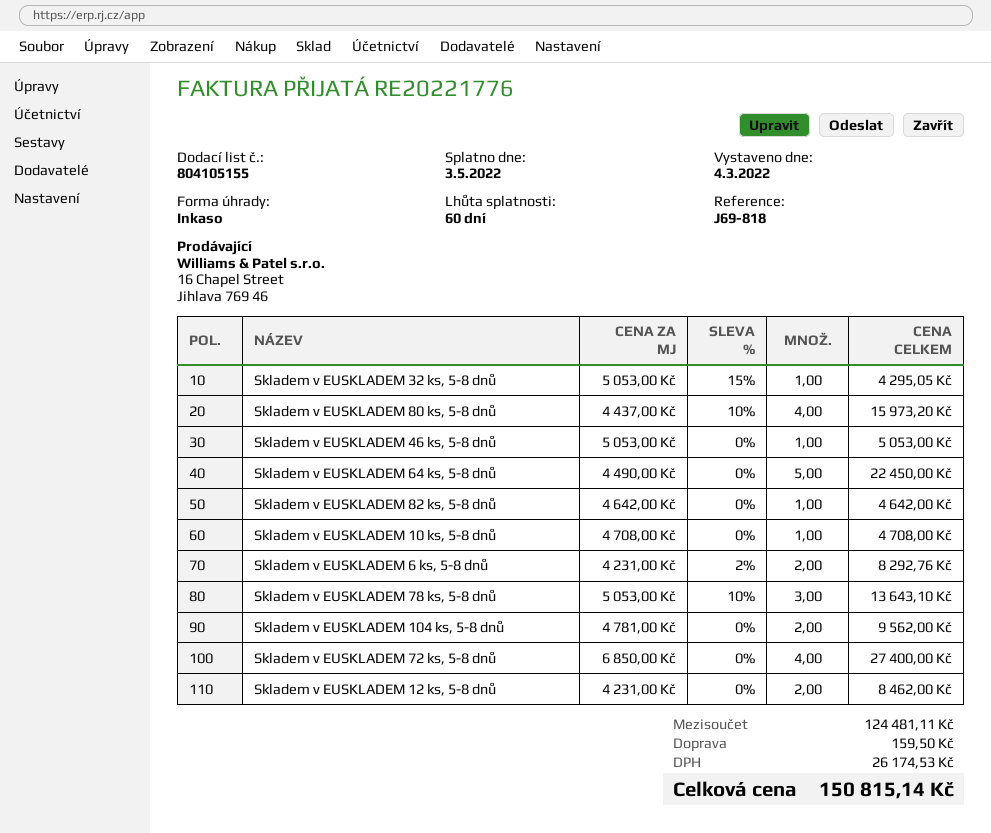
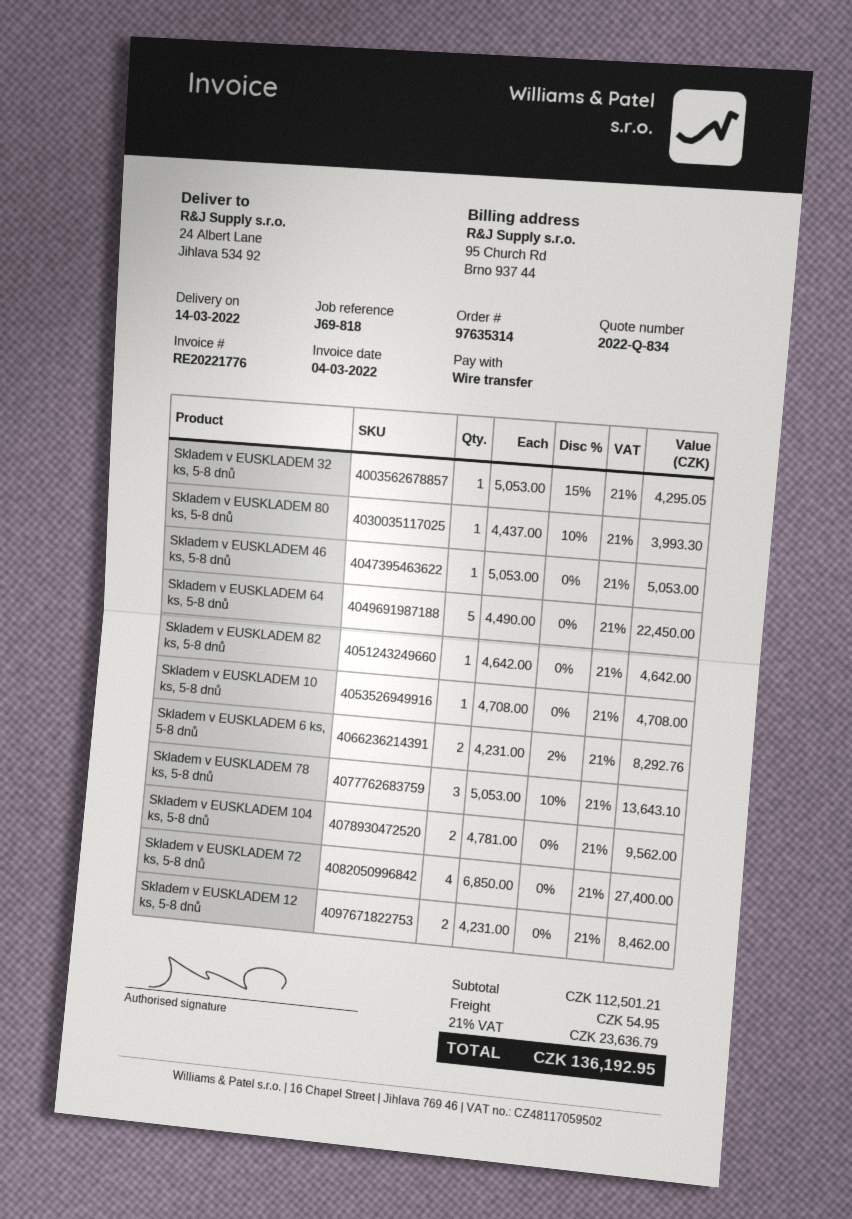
payment method: direct debit -> bank transfer
Skladem v EUSKLADEM 80 ks, 5-8 dnů: 4 x 4437.00 - 10% = 15973.20 -> 1 x 4437.00 - 10% = 3993.30
subtotal: 124481.11 -> 112501.21
shipping: 159.50 -> 54.95
tax: 26174.53 -> 23636.79
total: 150815.14 -> 136192.95

